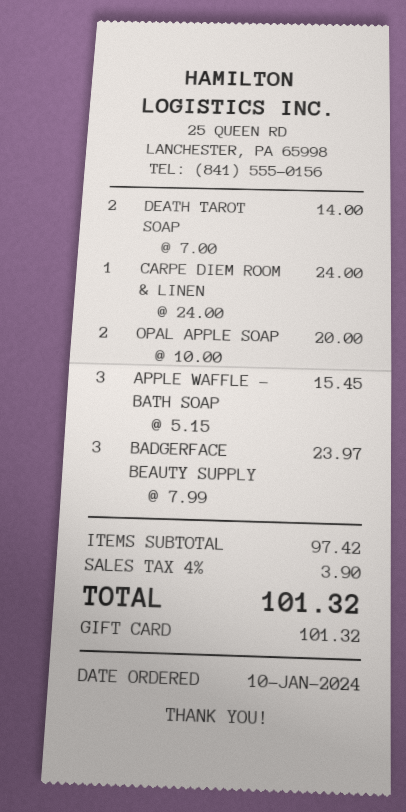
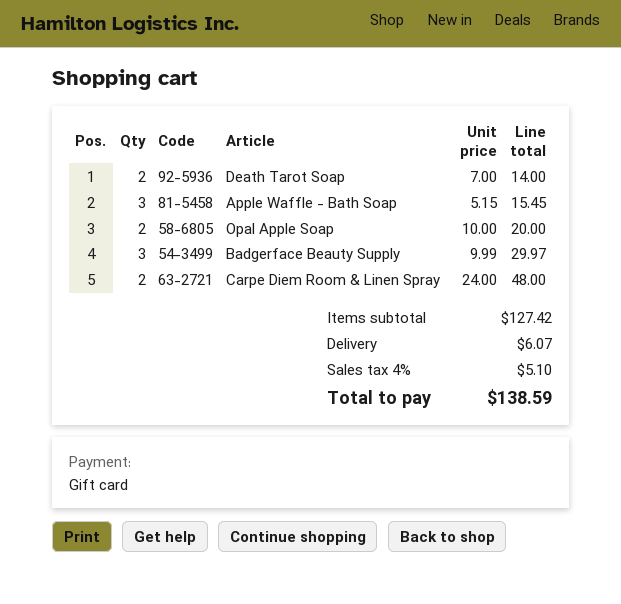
CARPE DIEM ROOM & LINEN: 1 x 24.00 = 24.00 -> 2 x 24.00 = 48.00
BADGERFACE BEAUTY SUPPLY: 3 x 7.99 = 23.97 -> 3 x 9.99 = 29.97
subtotal: 97.42 -> 127.42
shipping: none -> 6.07
tax: 4% = 3.90 -> 4% = 5.10
total: 101.32 -> 138.59

